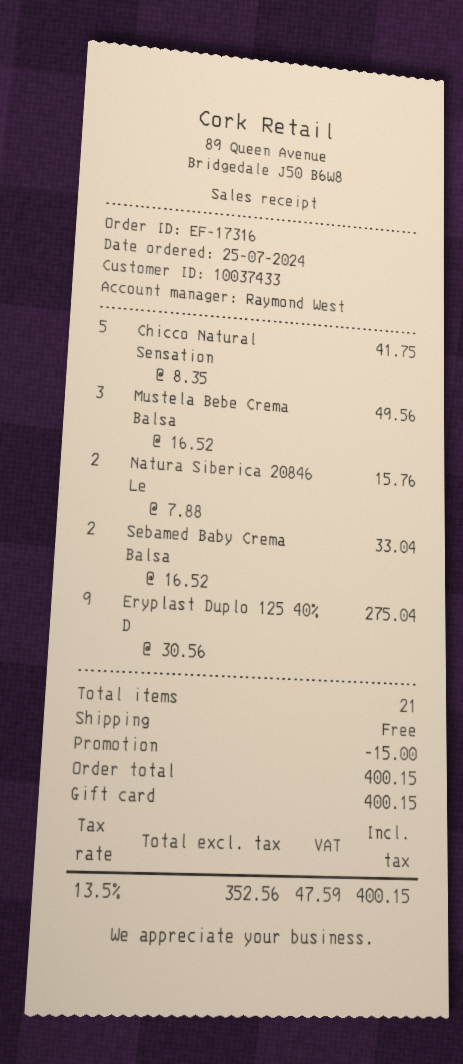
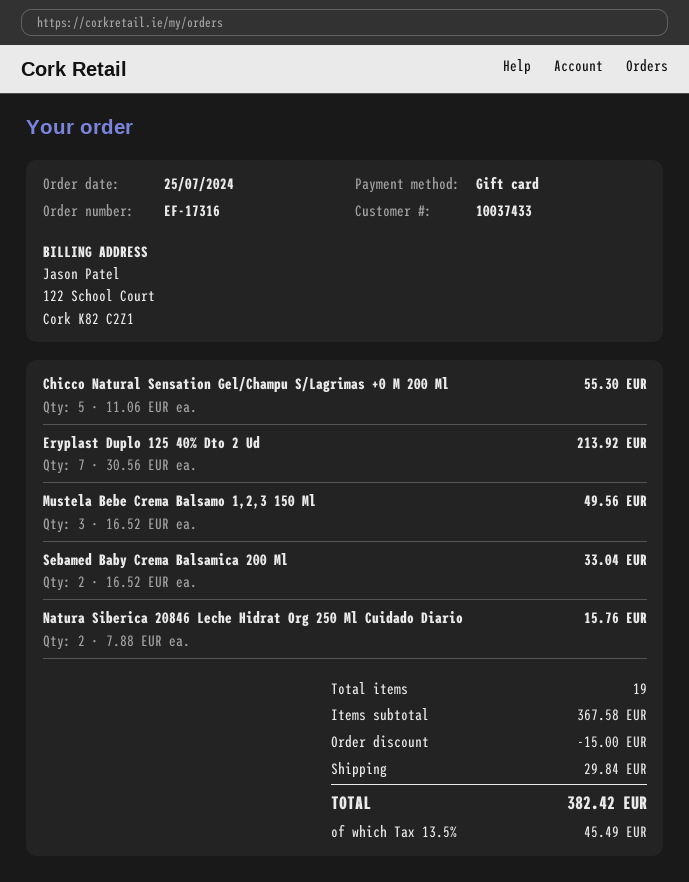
Chicco Natural Sensation: 5 x 8.35 = 41.75 -> 5 x 11.06 = 55.30
Eryplast Duplo 125 40% D: 9 x 30.56 = 275.04 -> 7 x 30.56 = 213.92
total quantity: 21 -> 19
shipping: 0.00 -> 29.84
tax: 13.5% = 47.59 -> 13.5% = 45.49
total: 400.15 -> 382.42

